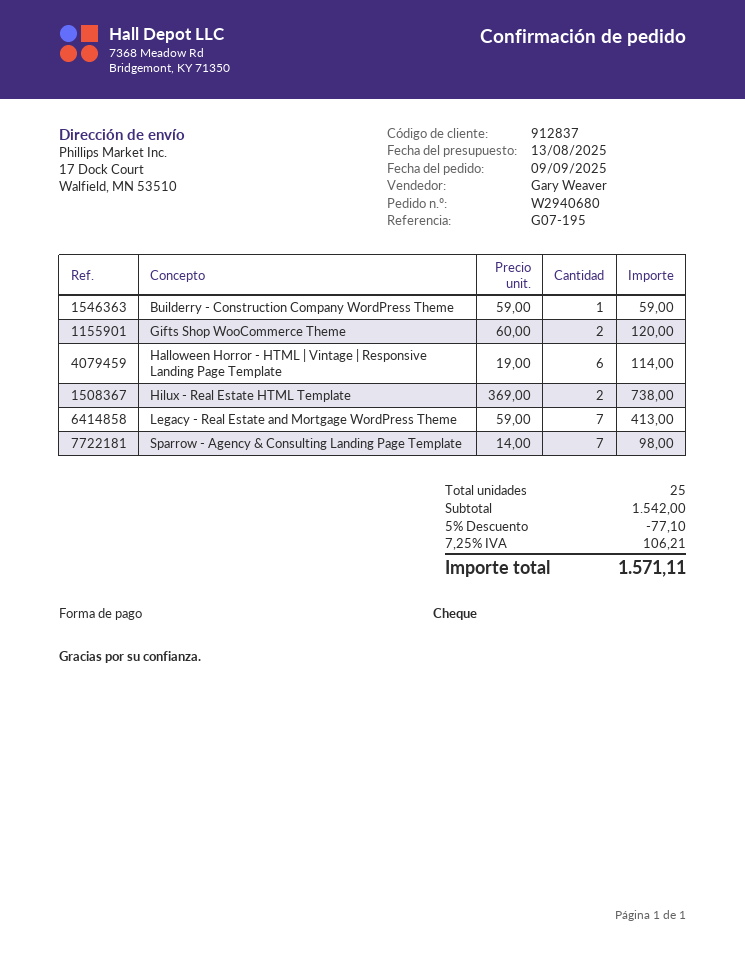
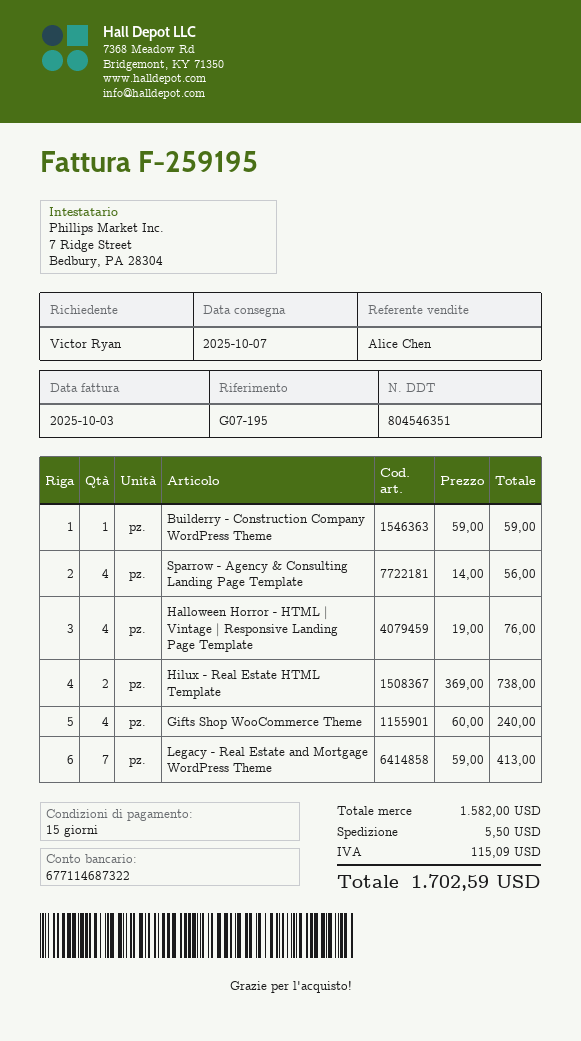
sales rep: Gary Weaver -> Alice Chen
Gifts Shop WooCommerce Theme: 2 x 60.00 = 120.00 -> 4 x 60.00 = 240.00
Halloween Horror - HTML | Vintage | Responsive Landing Page Template: 6 x 19.00 = 114.00 -> 4 x 19.00 = 76.00
Sparrow - Agency & Consulting Landing Page Template: 7 x 14.00 = 98.00 -> 4 x 14.00 = 56.00
subtotal: 1542.00 -> 1582.00
discount: 5% = 77.10 -> none
shipping: none -> 5.50
tax: 106.21 -> 115.09
total: 1571.11 -> 1702.59

